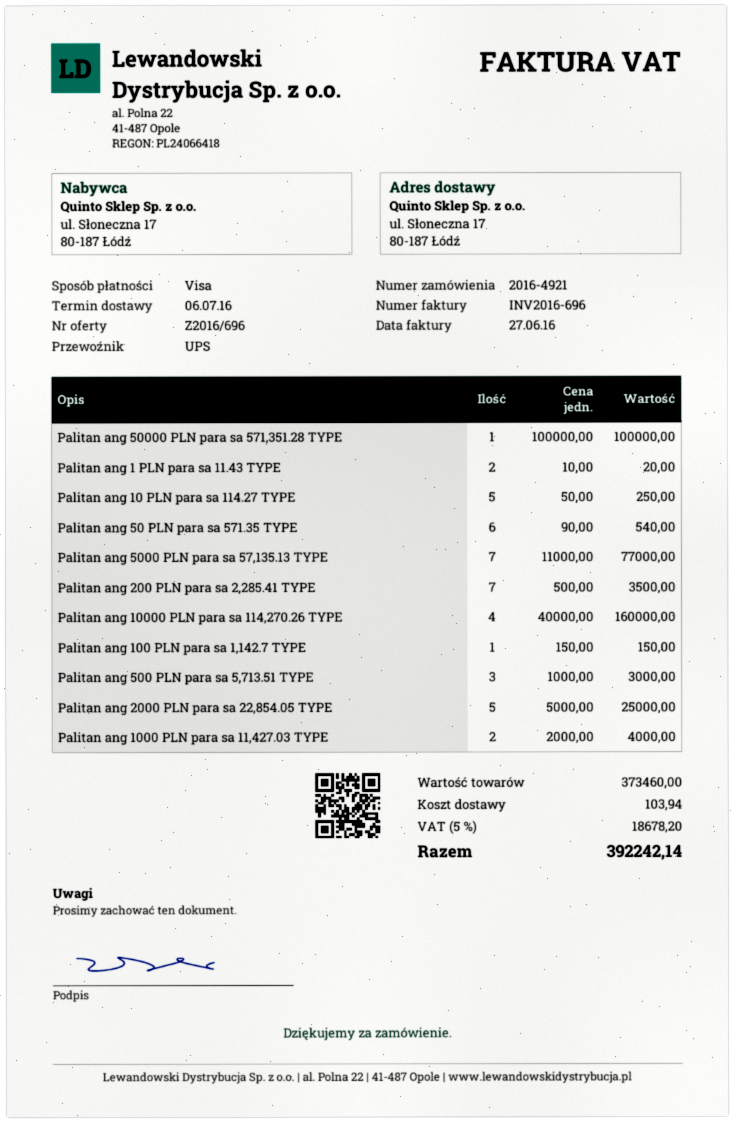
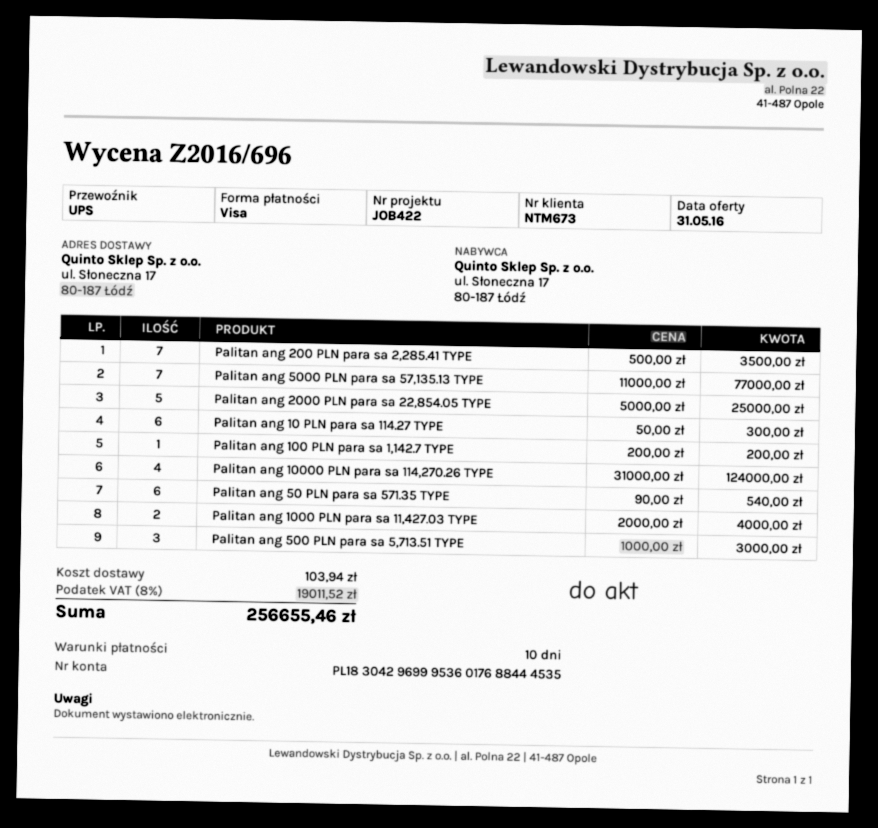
Palitan ang 50000 PLN para sa 571,351.28 TYPE: 1 x 100000.00 = 100000.00 -> none
Palitan ang 1 PLN para sa 11.43 TYPE: 2 x 10.00 = 20.00 -> none
Palitan ang 10 PLN para sa 114.27 TYPE: 5 x 50.00 = 250.00 -> 6 x 50.00 = 300.00
Palitan ang 10000 PLN para sa 114,270.26 TYPE: 4 x 40000.00 = 160000.00 -> 4 x 31000.00 = 124000.00
Palitan ang 100 PLN para sa 1,142.7 TYPE: 1 x 150.00 = 150.00 -> 1 x 200.00 = 200.00
tax: 5% = 18678.20 -> 8% = 19011.52
total: 392242.14 -> 256655.46

